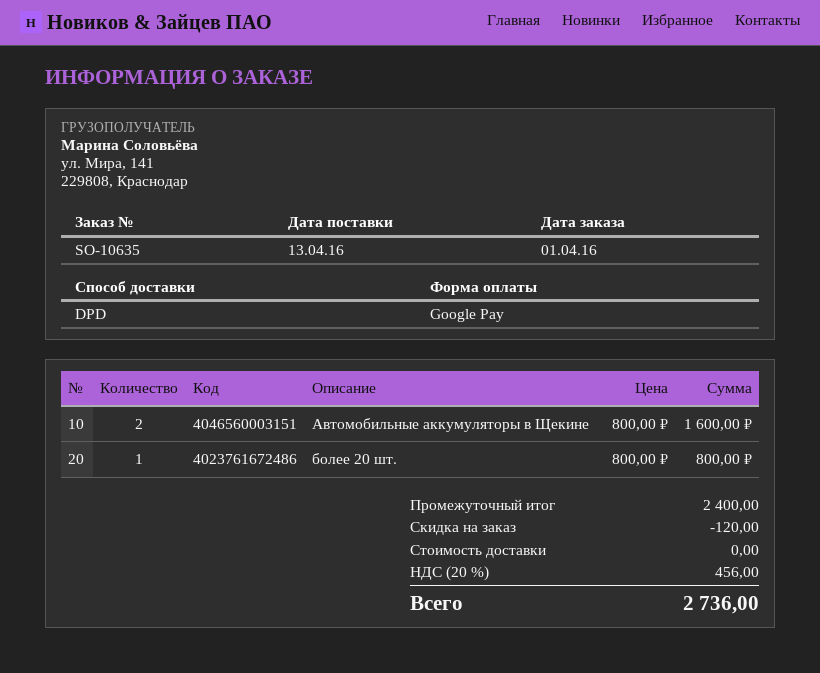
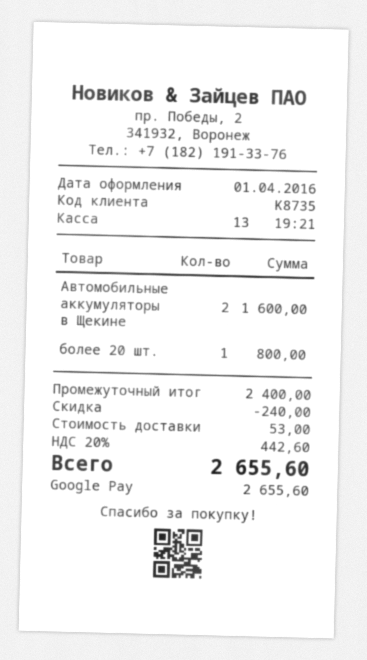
discount: 120.00 -> 240.00
shipping: 0.00 -> 53.00
tax: 20% = 456.00 -> 20% = 442.60
total: 2736.00 -> 2655.60

